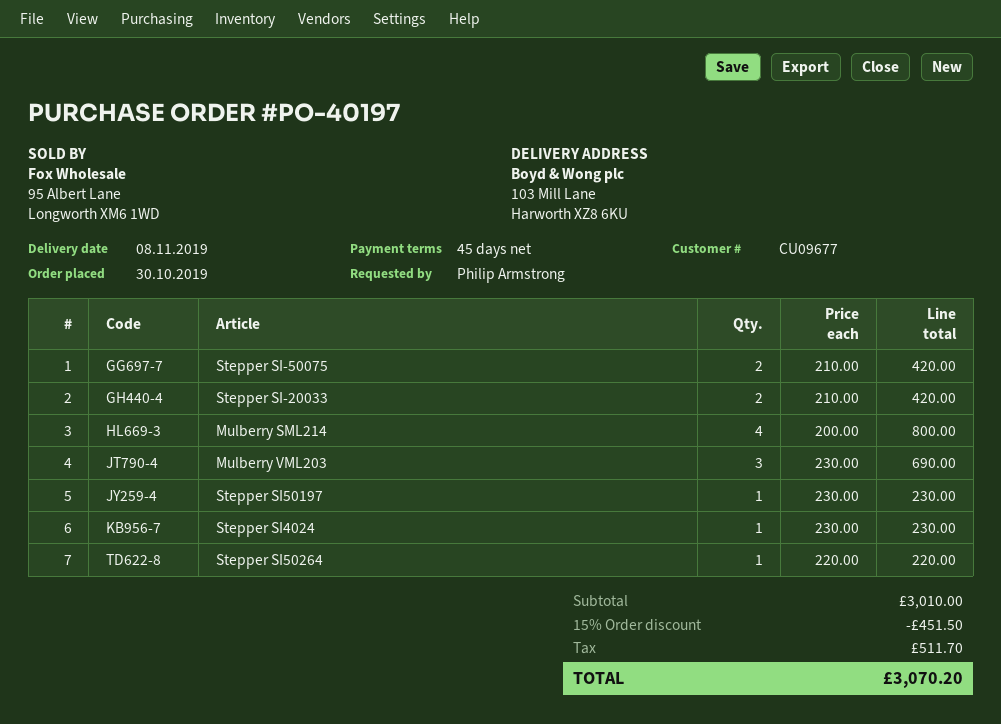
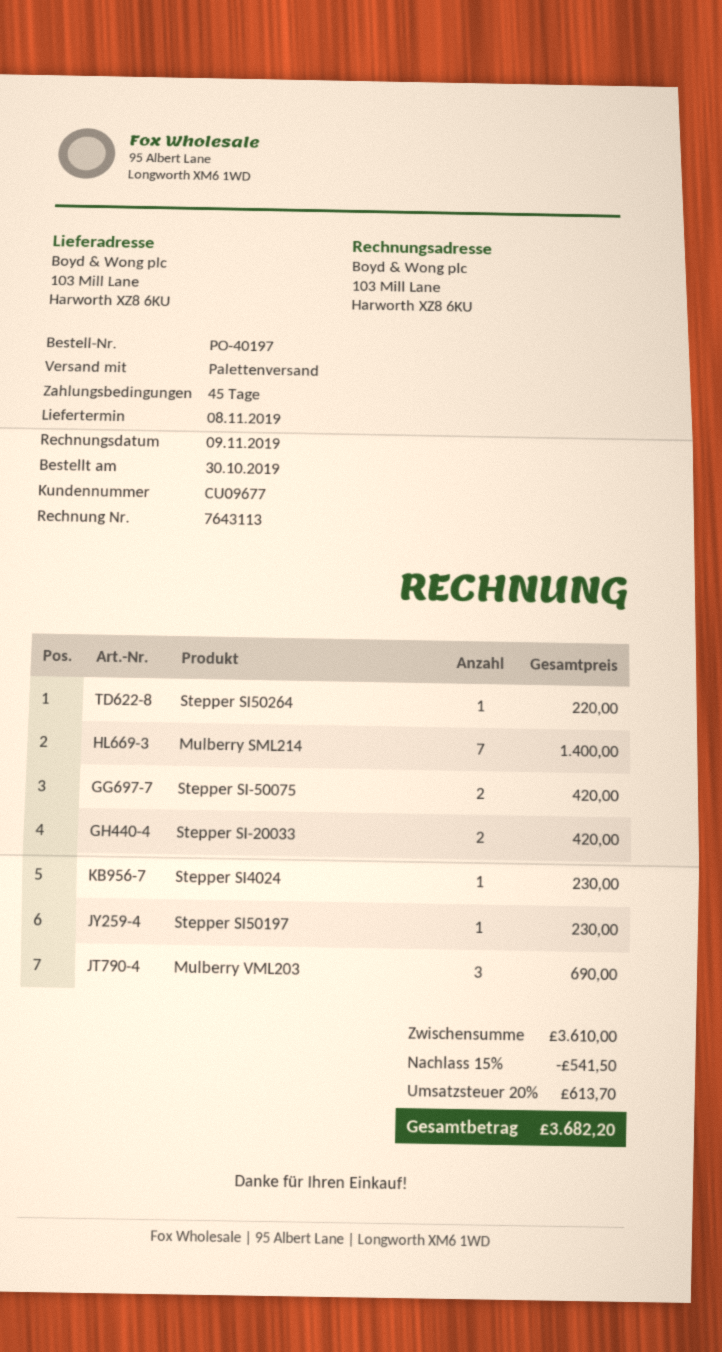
Mulberry SML214: 4 for 800.00 -> 7 for 1400.00
subtotal: 3010.00 -> 3610.00
discount: 15% = 451.50 -> 15% = 541.50
tax: 511.70 -> 613.70
total: 3070.20 -> 3682.20

